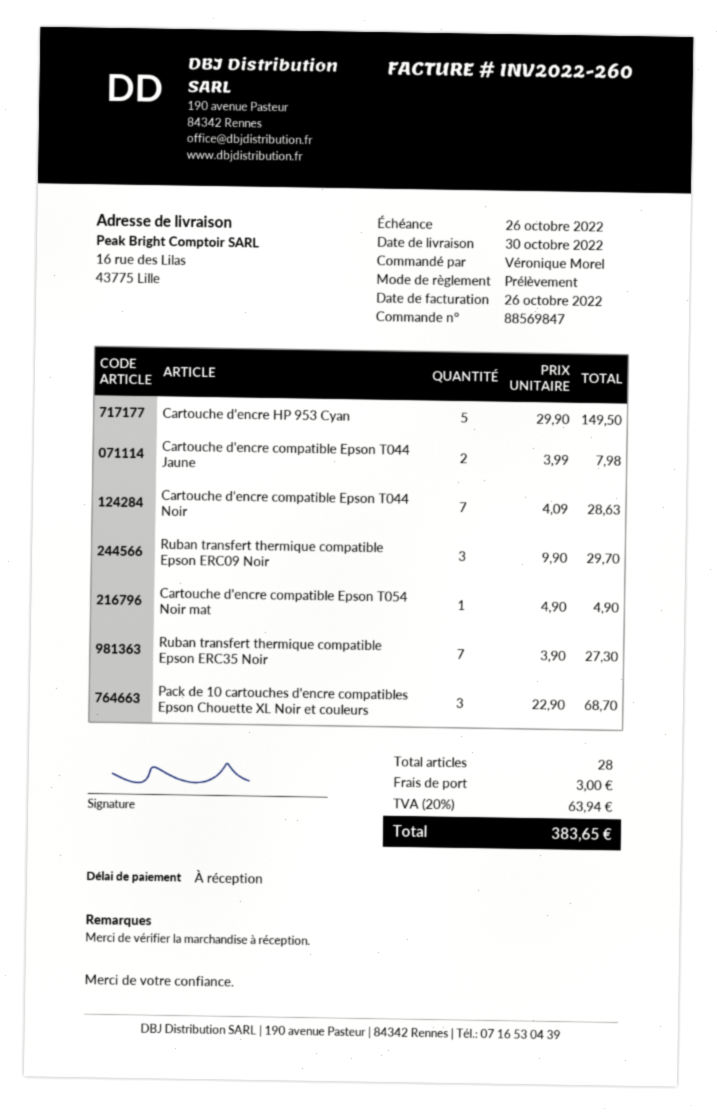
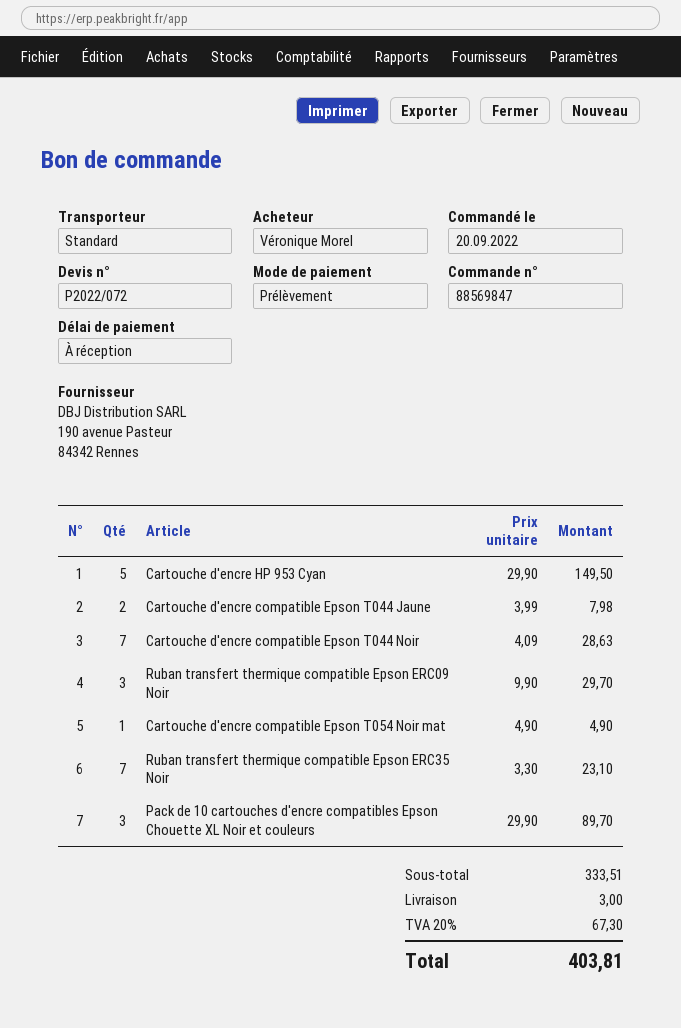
Ruban transfert thermique compatible Epson ERC35 Noir: 7 x 3.90 = 27.30 -> 7 x 3.30 = 23.10
Pack de 10 cartouches d'encre compatibles Epson Chouette XL Noir et couleurs: 3 x 22.90 = 68.70 -> 3 x 29.90 = 89.70
tax: 20% = 63.94 -> 20% = 67.30
total: 383.65 -> 403.81

